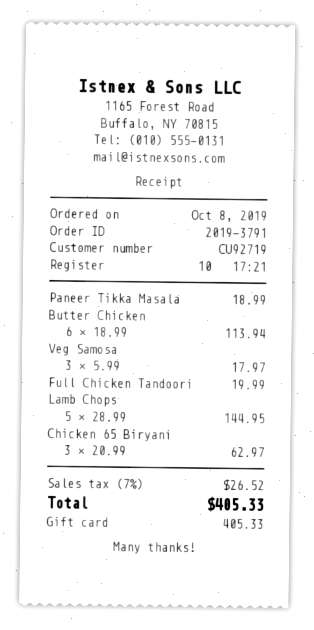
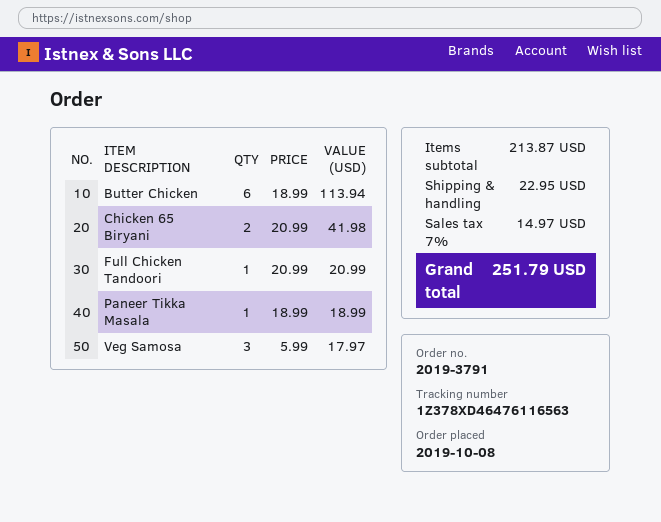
Full Chicken Tandoori: 1 x 19.99 = 19.99 -> 1 x 20.99 = 20.99
Lamb Chops: 5 x 28.99 = 144.95 -> none
Chicken 65 Biryani: 3 x 20.99 = 62.97 -> 2 x 20.99 = 41.98
shipping: none -> 22.95
tax: 7% = 26.52 -> 7% = 14.97
total: 405.33 -> 251.79

